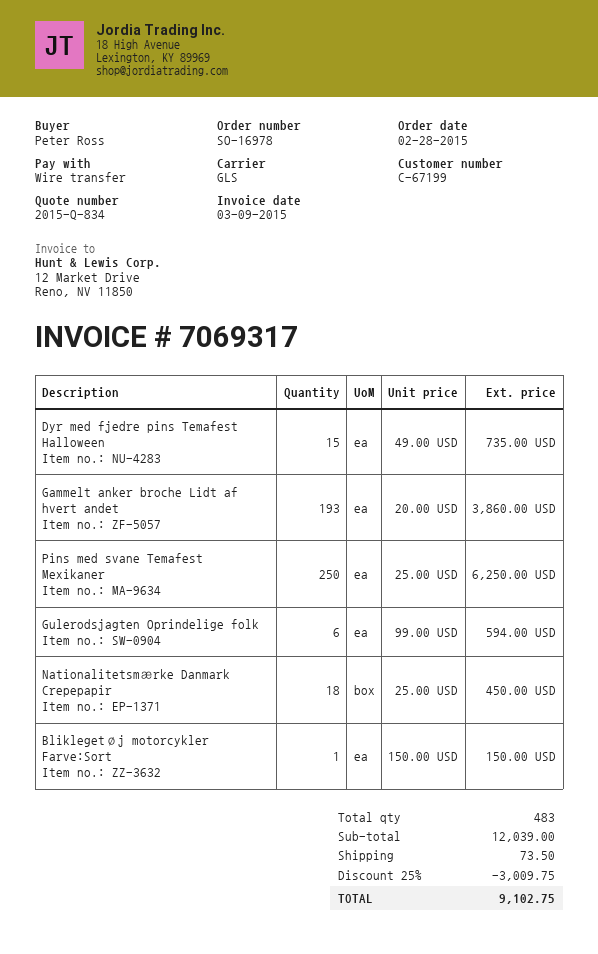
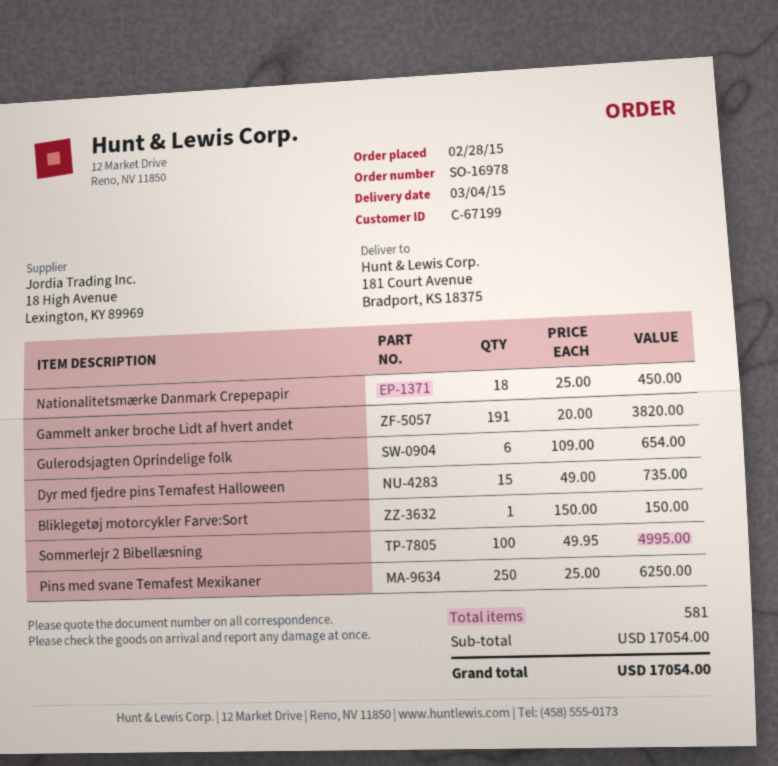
Gammelt anker broche Lidt af hvert andet: 193 x 20.00 = 3860.00 -> 191 x 20.00 = 3820.00
Gulerodsjagten Oprindelige folk: 6 x 99.00 = 594.00 -> 6 x 109.00 = 654.00
Sommerlejr 2 Bibellæsning: none -> 100 x 49.95 = 4995.00
total quantity: 483 -> 581
subtotal: 12039.00 -> 17054.00
discount: 25% = 3009.75 -> none
shipping: 73.50 -> none
total: 9102.75 -> 17054.00

